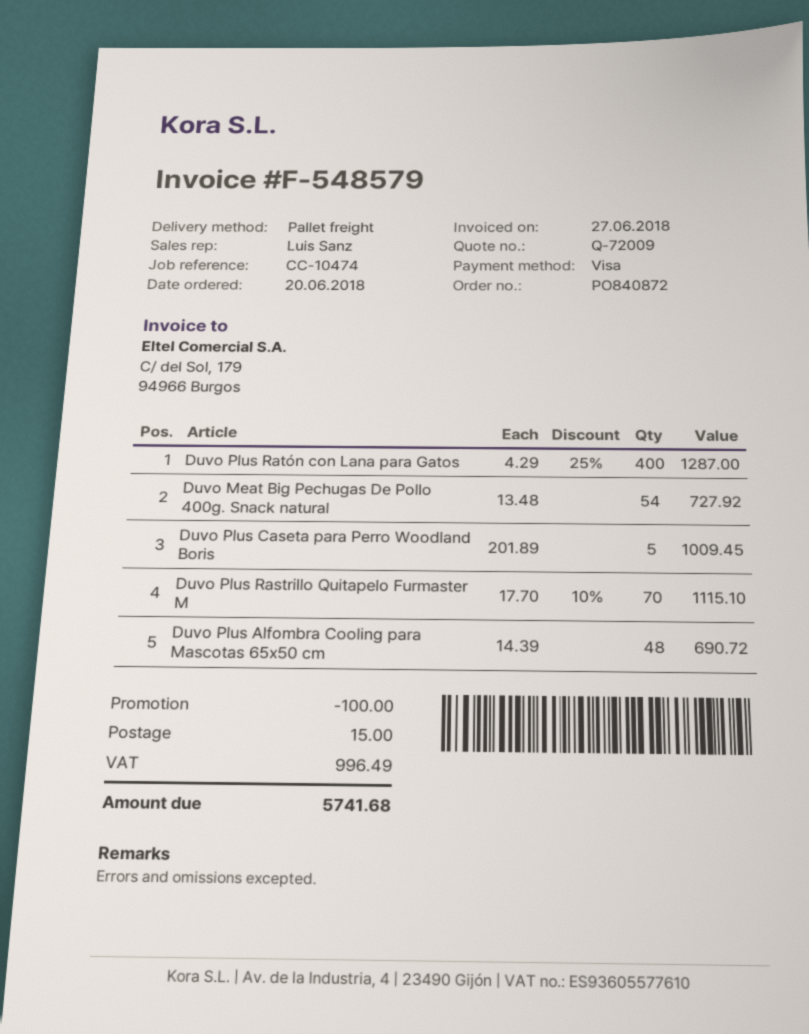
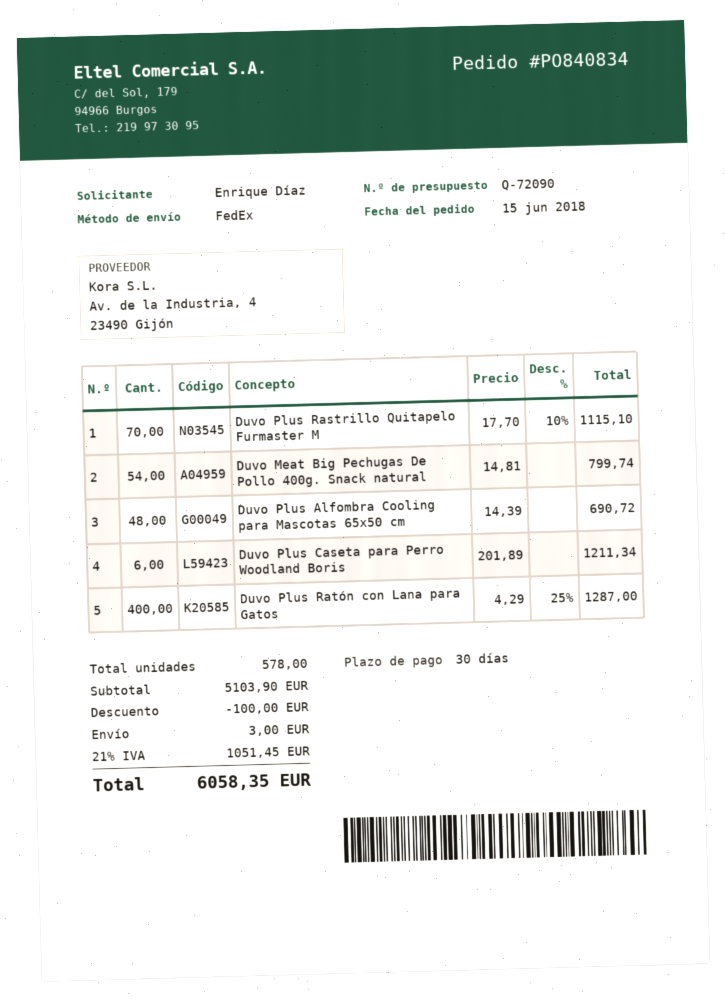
quote number: Q-72009 -> Q-72090
order number: PO840872 -> PO840834
order date: 2018-06-20 -> 2018-06-15
shipping method: pallet freight -> FedEx
Duvo Meat Big Pechugas De Pollo 400g. Snack natural: 54 x 13.48 = 727.92 -> 54 x 14.81 = 799.74
Duvo Plus Caseta para Perro Woodland Boris: 5 x 201.89 = 1009.45 -> 6 x 201.89 = 1211.34
shipping: 15.00 -> 3.00
tax: 996.49 -> 1051.45
total: 5741.68 -> 6058.35

